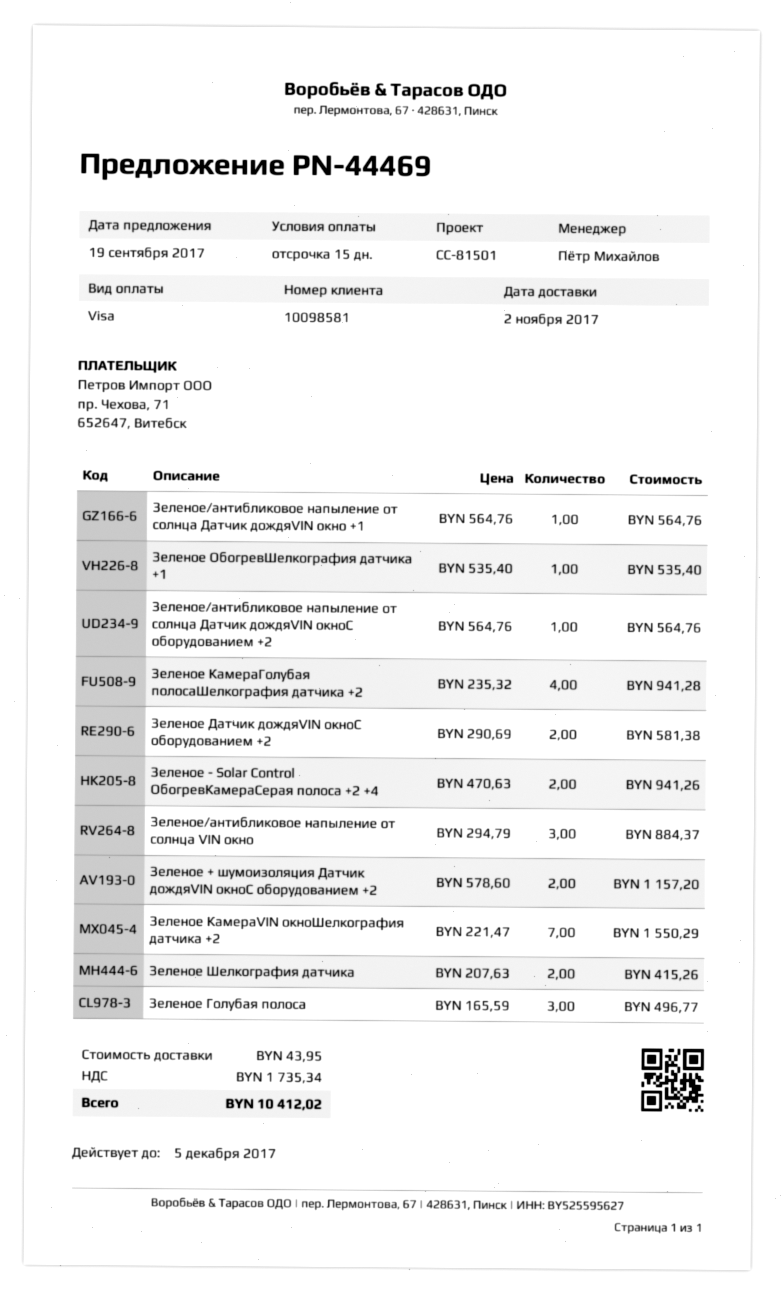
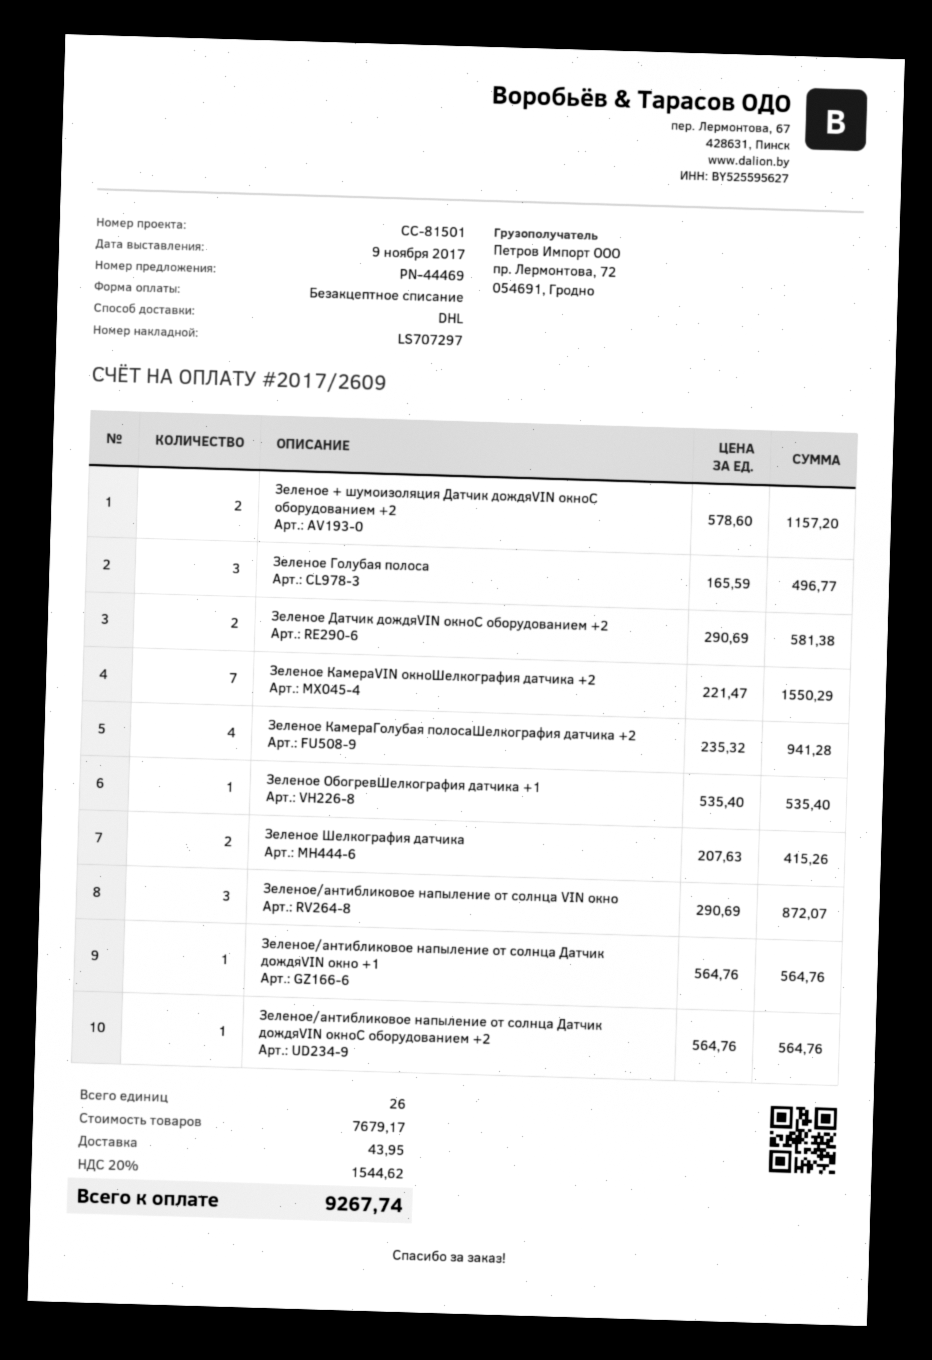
payment method: Visa -> direct debit
Зеленое - Solar Control ОбогревКамераСерая полоса +2 +4: 2 x 470.63 = 941.26 -> none
Зеленое/антибликовое напыление от солнца VIN окно: 3 x 294.79 = 884.37 -> 3 x 290.69 = 872.07
tax: 1735.34 -> 1544.62
total: 10412.02 -> 9267.74

